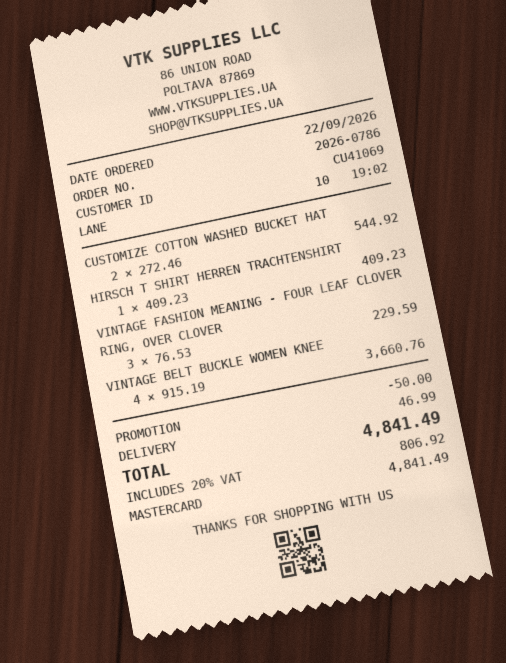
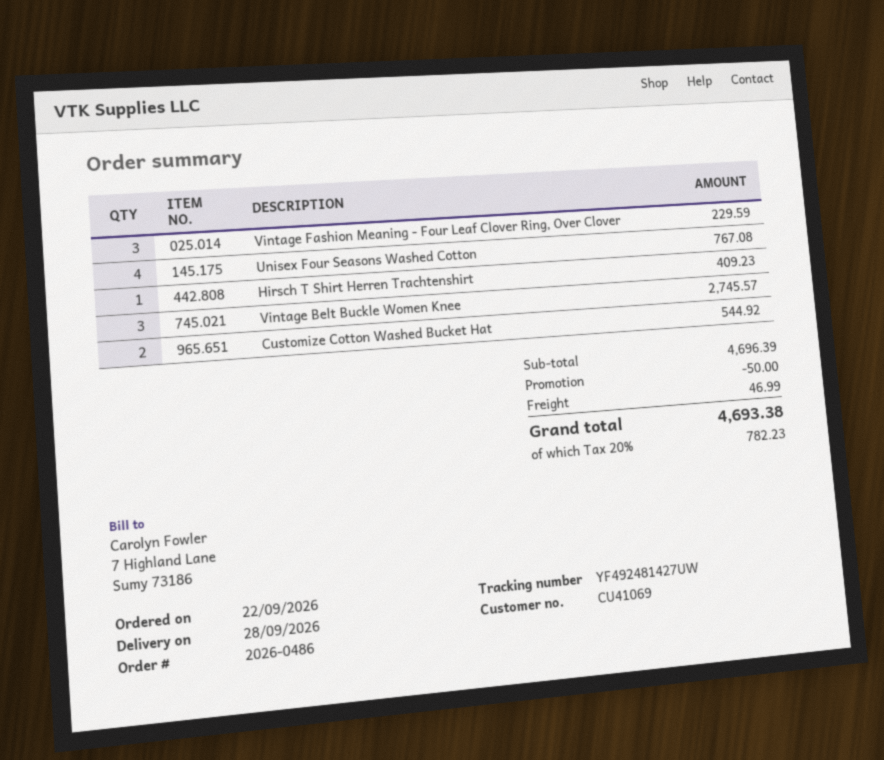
order number: 2026-0786 -> 2026-0486
VINTAGE BELT BUCKLE WOMEN KNEE: 4 for 3660.76 -> 3 for 2745.57
Unisex Four Seasons Washed Cotton: none -> 4 for 767.08
tax: 20% = 806.92 -> 20% = 782.23
total: 4841.49 -> 4693.38

